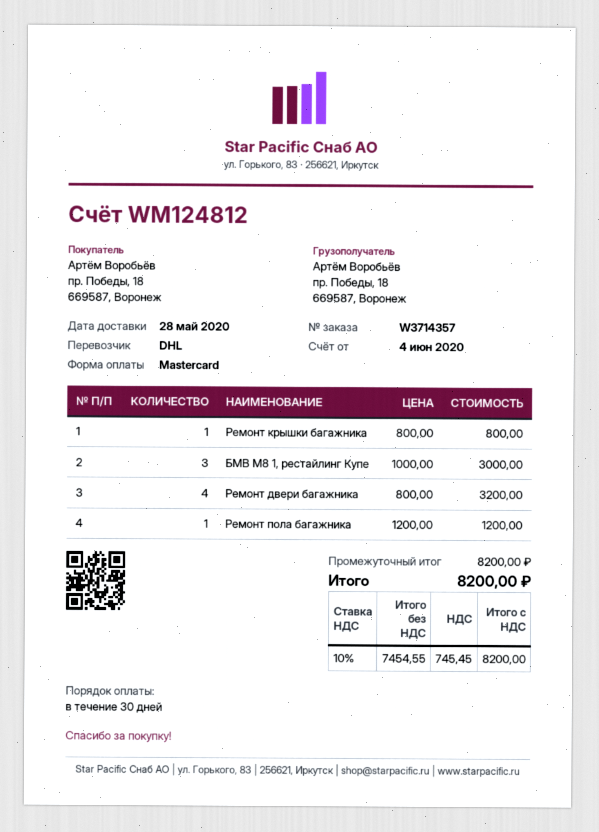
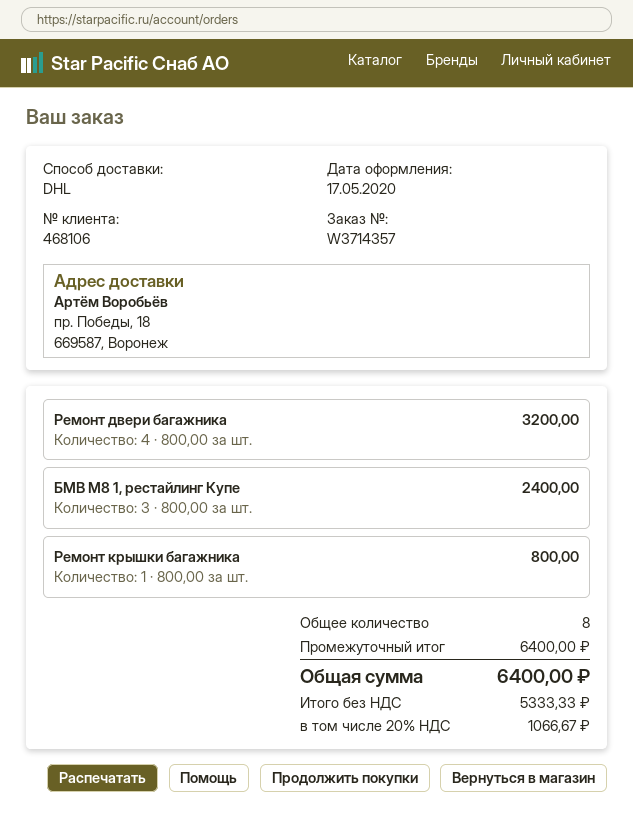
БМВ М8 1, рестайлинг Купе: 3 x 1000.00 = 3000.00 -> 3 x 800.00 = 2400.00
Ремонт пола багажника: 1 x 1200.00 = 1200.00 -> none
subtotal: 8200.00 -> 6400.00
net: 7454.55 -> 5333.33
tax: 10% = 745.45 -> 20% = 1066.67
total: 8200.00 -> 6400.00

